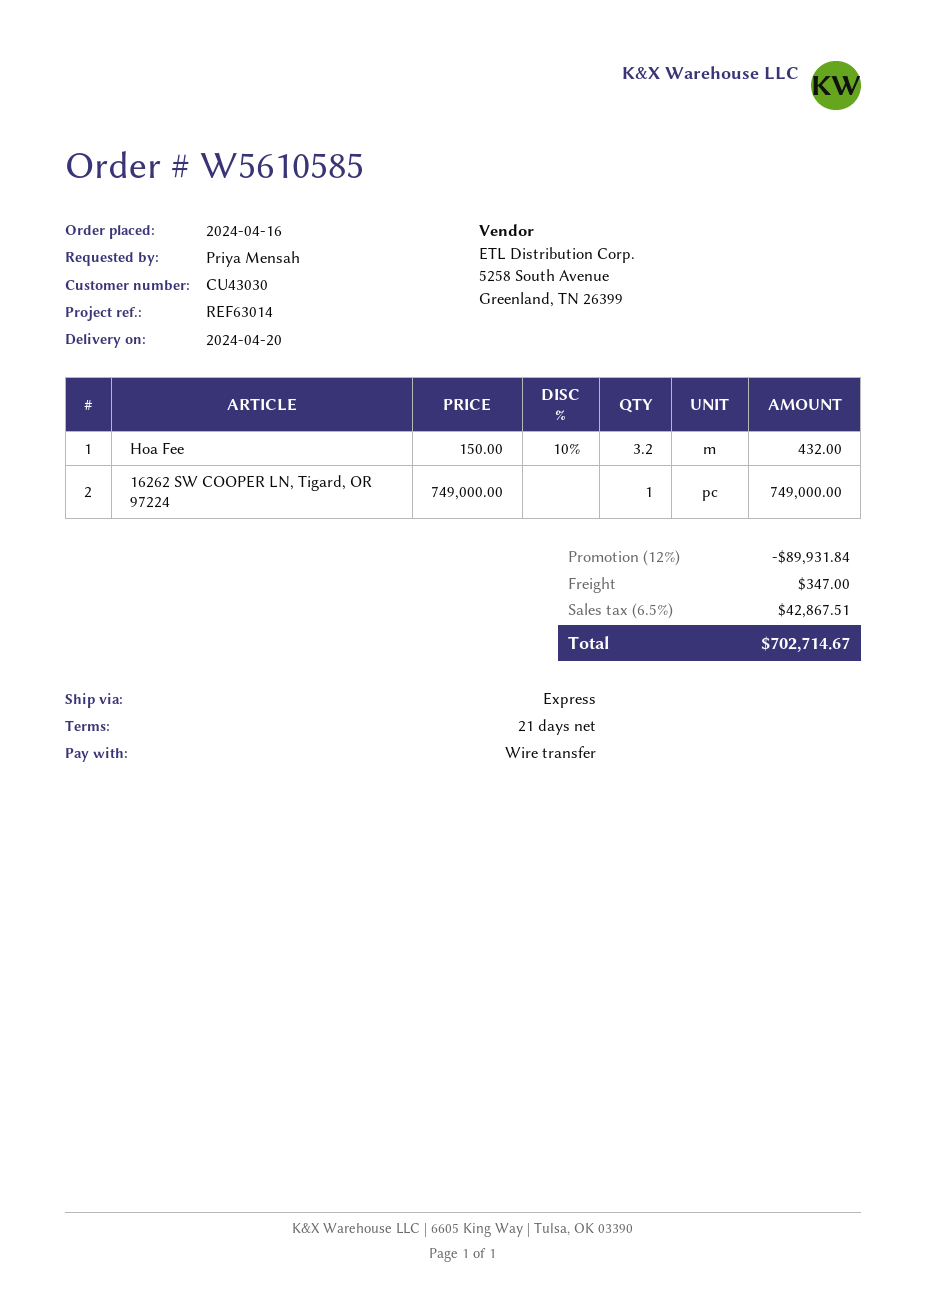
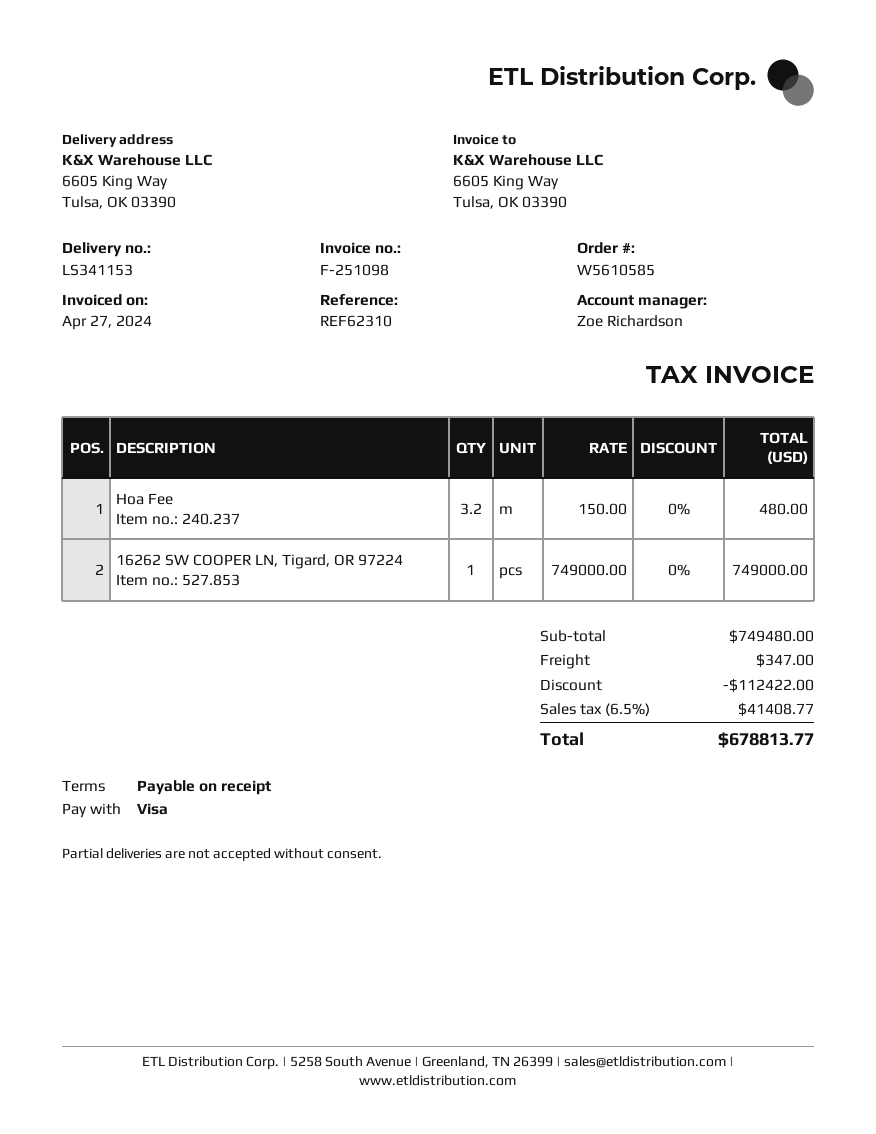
payment terms: 21 days -> on receipt
reference: REF63014 -> REF62310
payment method: bank transfer -> Visa
Hoa Fee: 3.2 x 150.00 - 10% = 432.00 -> 3.2 x 150.00 = 480.00
discount: 89931.84 -> 112422.00
tax: 6.5% = 42867.51 -> 6.5% = 41408.77
total: 702714.67 -> 678813.77

